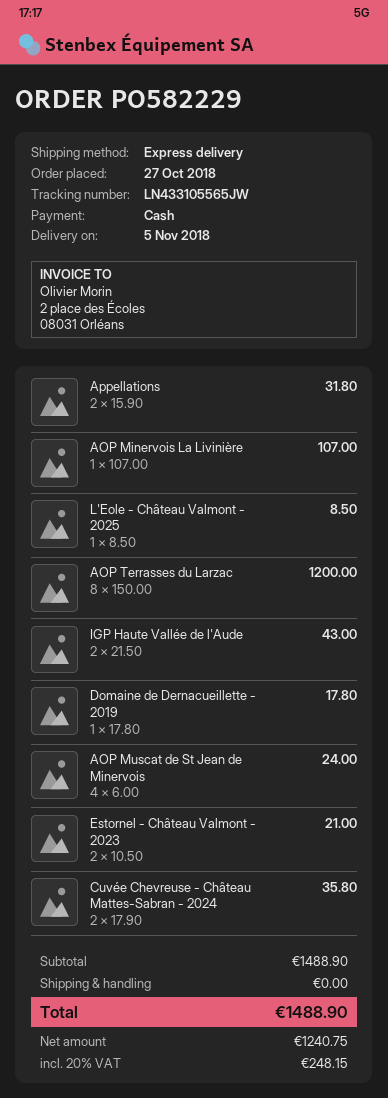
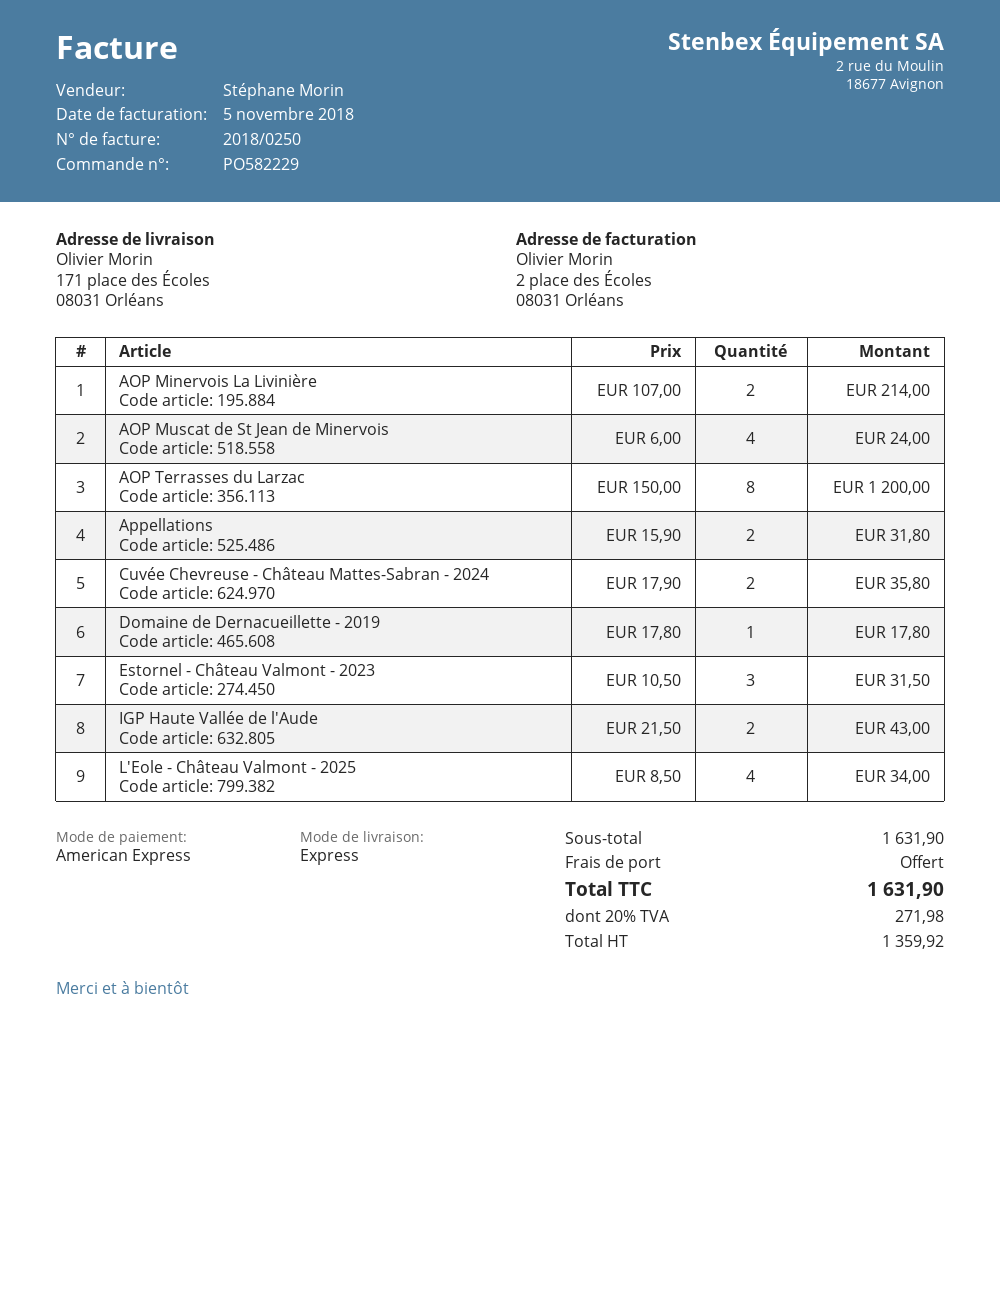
payment method: cash -> American Express
AOP Minervois La Livinière: 1 x 107.00 = 107.00 -> 2 x 107.00 = 214.00
L'Eole - Château Valmont - 2025: 1 x 8.50 = 8.50 -> 4 x 8.50 = 34.00
Estornel - Château Valmont - 2023: 2 x 10.50 = 21.00 -> 3 x 10.50 = 31.50
subtotal: 1488.90 -> 1631.90
net: 1240.75 -> 1359.92
tax: 20% = 248.15 -> 20% = 271.98
total: 1488.90 -> 1631.90

